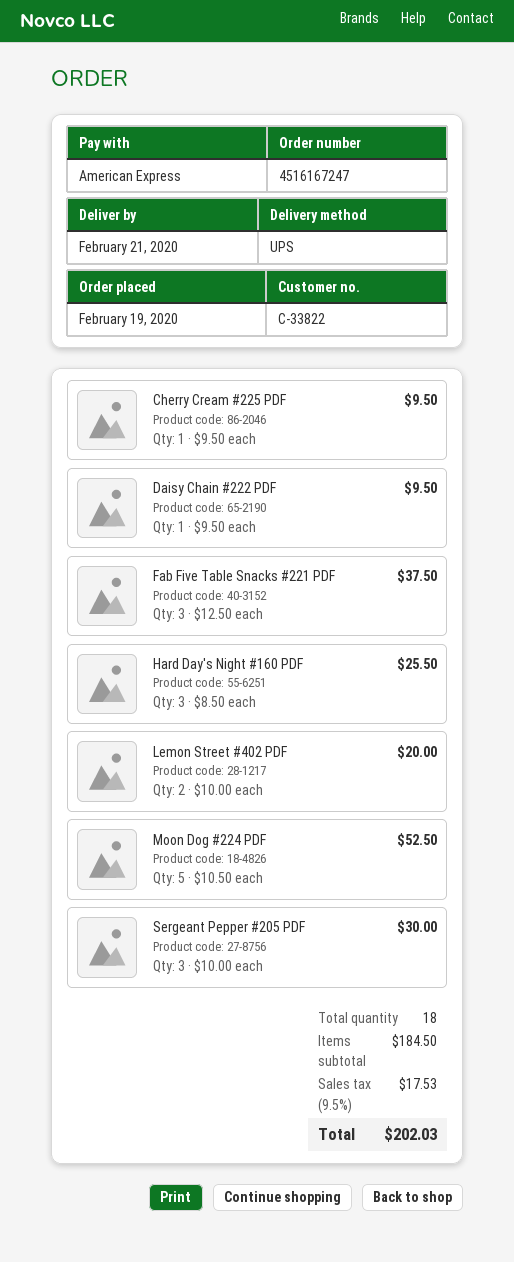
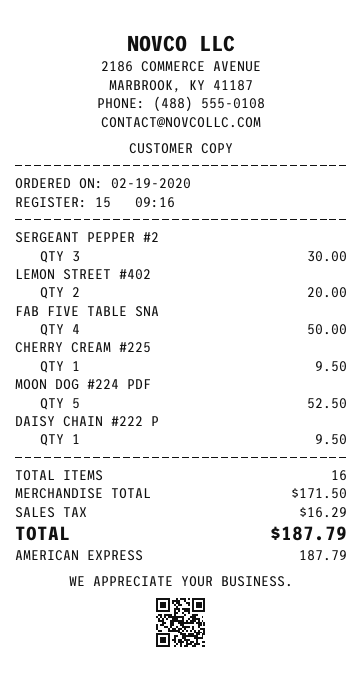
Fab Five Table Snacks #221 PDF: 3 for 37.50 -> 4 for 50.00
Hard Day's Night #160 PDF: 3 for 25.50 -> none
total quantity: 18 -> 16
subtotal: 184.50 -> 171.50
tax: 17.53 -> 16.29
total: 202.03 -> 187.79

